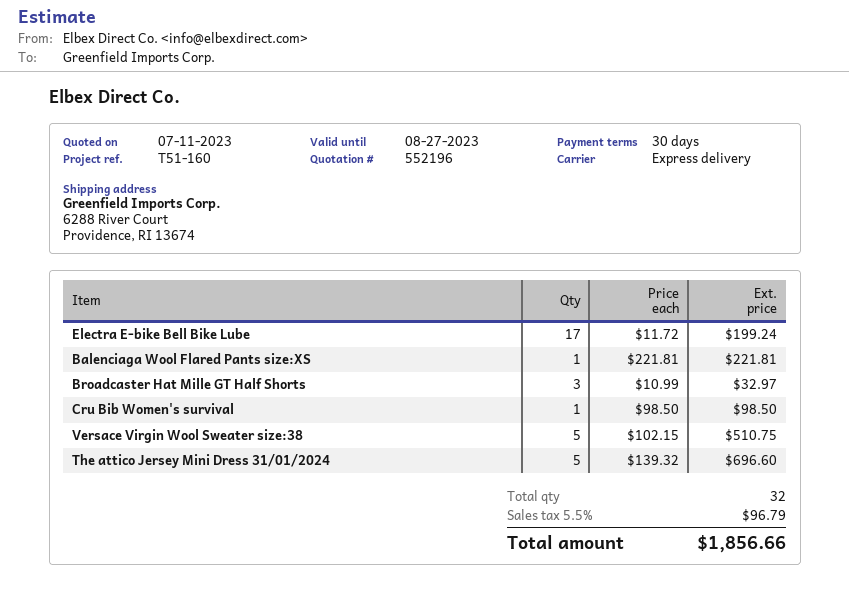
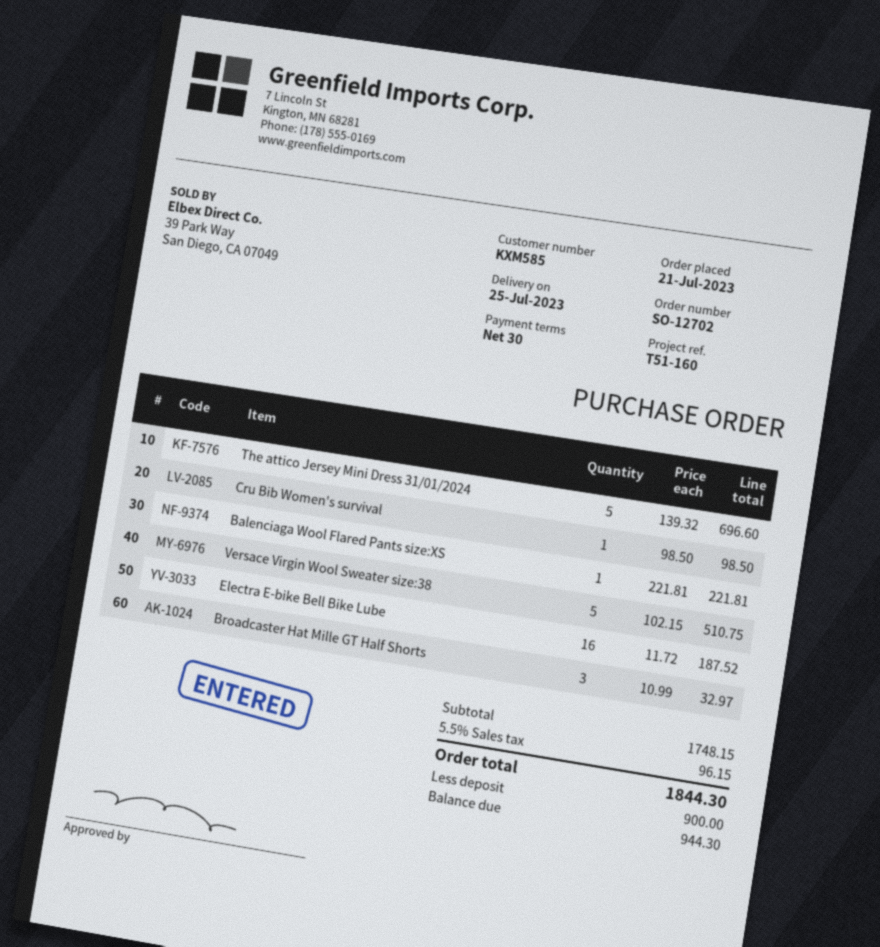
Electra E-bike Bell Bike Lube: 17 x 11.72 = 199.24 -> 16 x 11.72 = 187.52
tax: 5.5% = 96.79 -> 5.5% = 96.15
total: 1856.66 -> 1844.30

